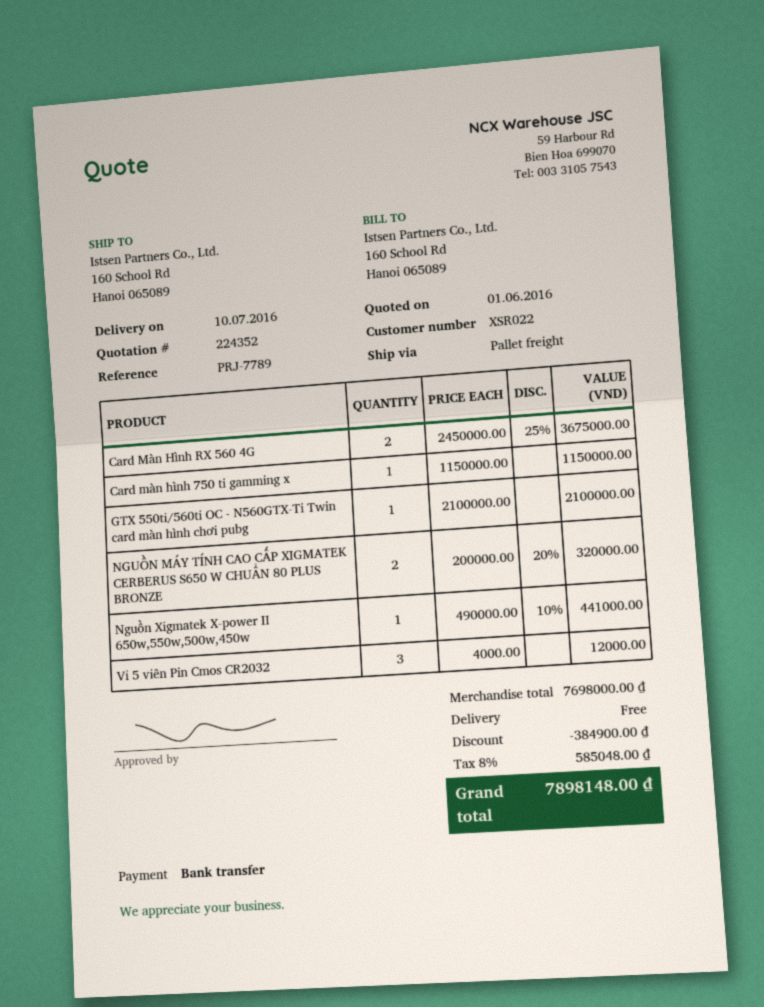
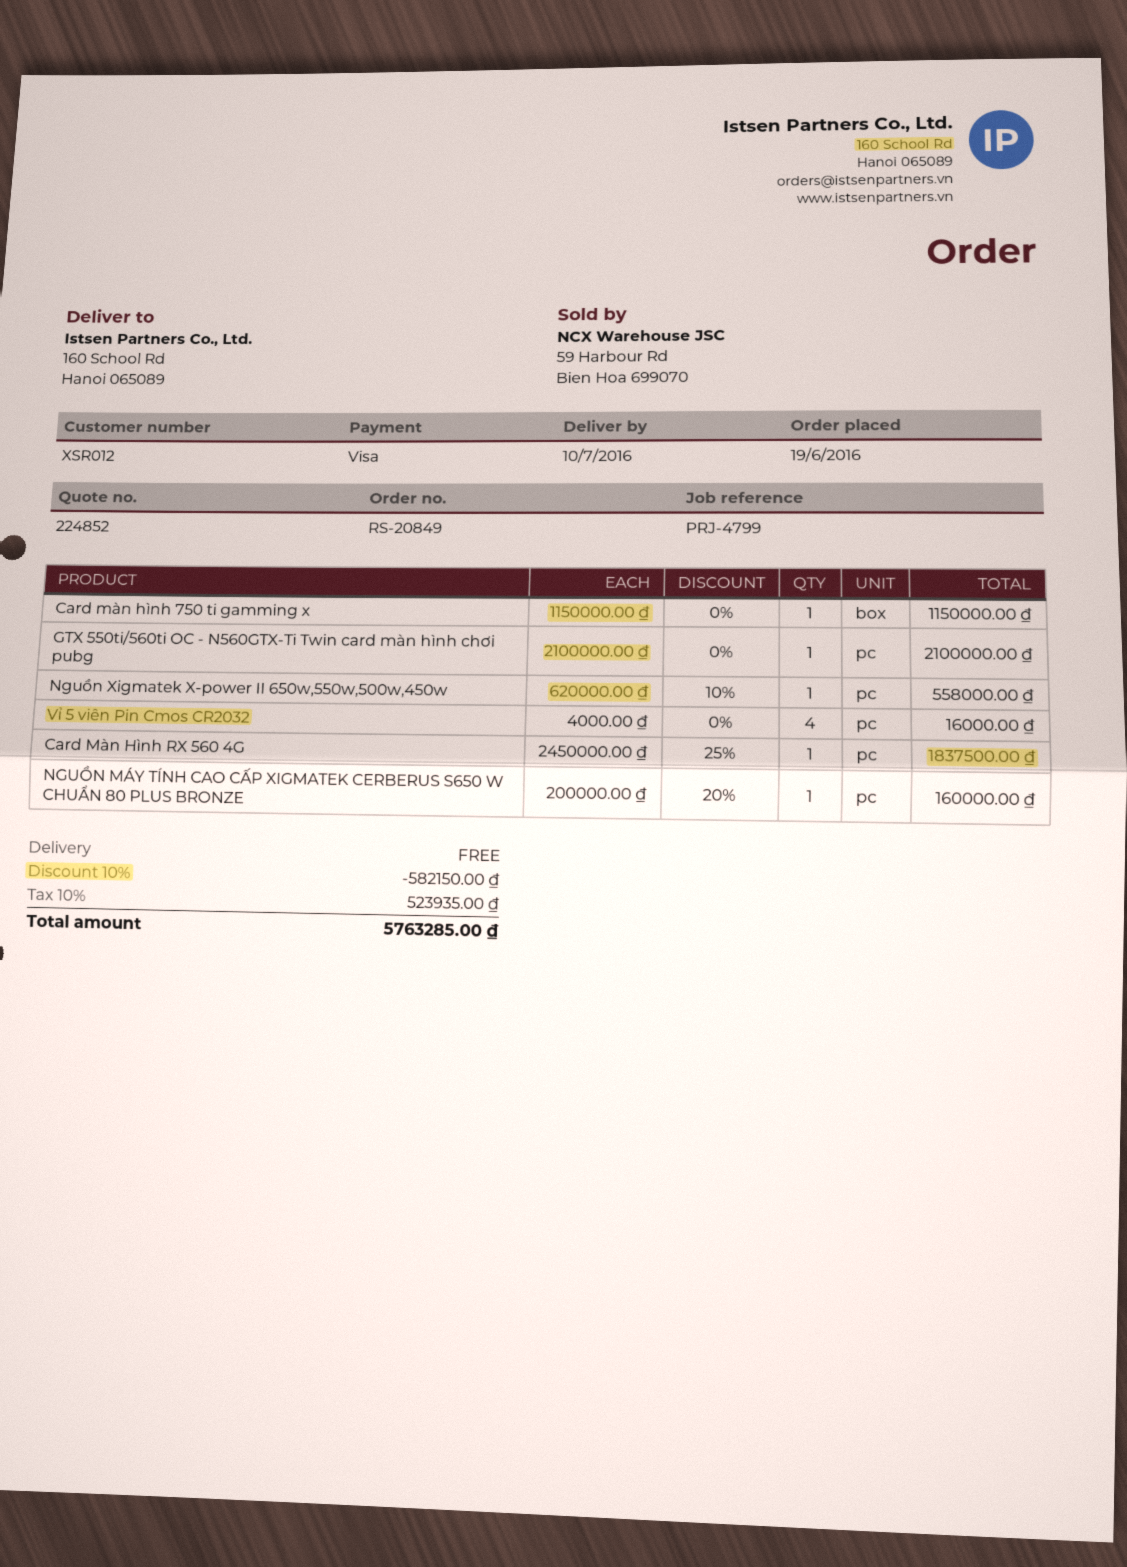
quote number: 224352 -> 224852
customer number: XSR022 -> XSR012
reference: PRJ-7789 -> PRJ-4799
payment method: bank transfer -> Visa
Card Màn Hình RX 560 4G: 2 x 2450000.00 - 25% = 3675000.00 -> 1 x 2450000.00 - 25% = 1837500.00
NGUỒN MÁY TÍNH CAO CẤP XIGMATEK CERBERUS S650 W CHUẨN 80 PLUS BRONZE: 2 x 200000.00 - 20% = 320000.00 -> 1 x 200000.00 - 20% = 160000.00
Nguồn Xigmatek X-power II 650w,550w,500w,450w: 1 x 490000.00 - 10% = 441000.00 -> 1 x 620000.00 - 10% = 558000.00
Vỉ 5 viên Pin Cmos CR2032: 3 x 4000.00 = 12000.00 -> 4 x 4000.00 = 16000.00
discount: 384900.00 -> 582150.00
tax: 8% = 585048.00 -> 10% = 523935.00
total: 7898148.00 -> 5763285.00

